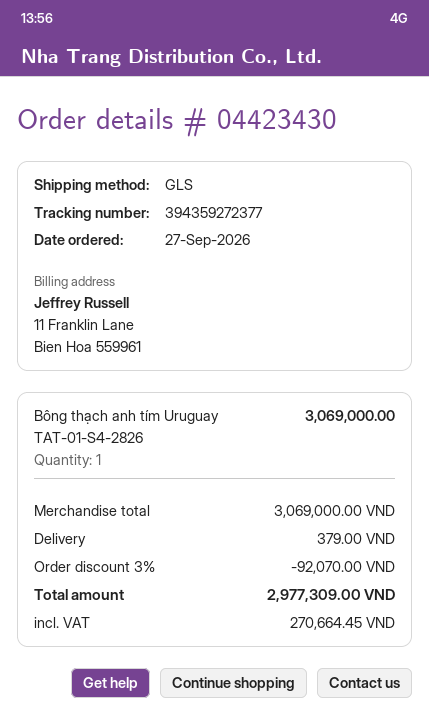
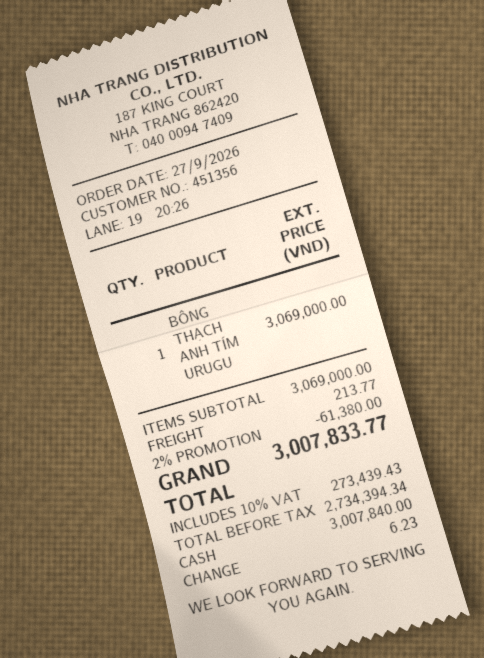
discount: 3% = 92070.00 -> 2% = 61380.00
shipping: 379.00 -> 213.77
tax: 270664.45 -> 273439.43
total: 2977309.00 -> 3007833.77

